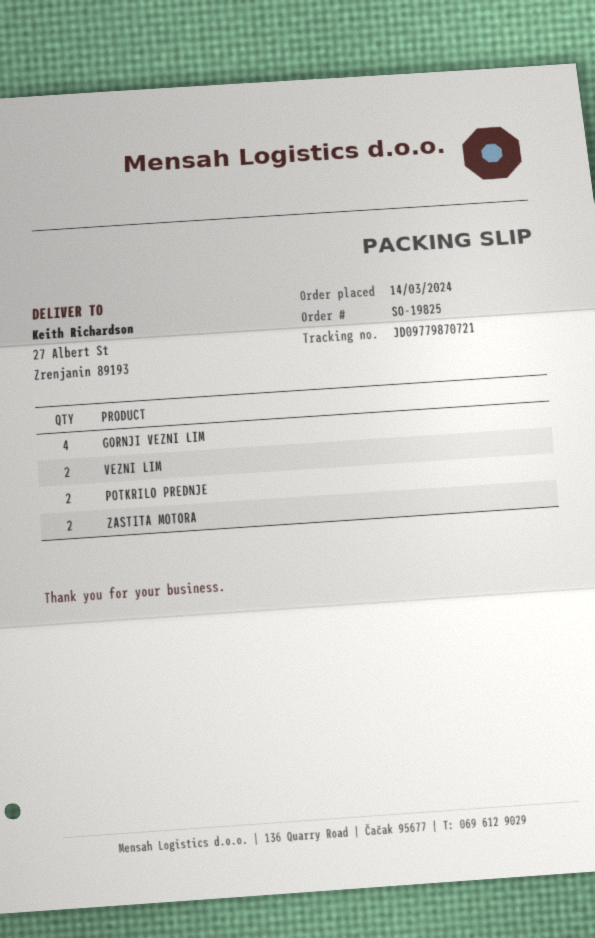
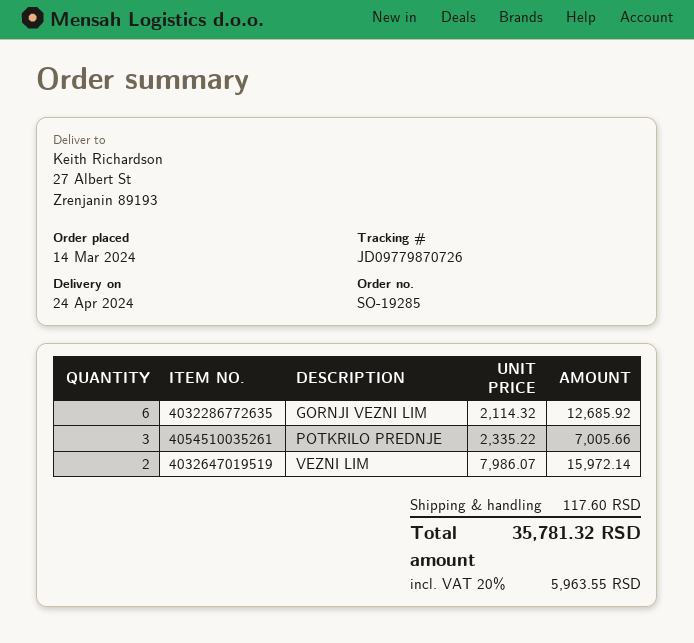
order number: SO-19825 -> SO-19285
tracking number: JD09779870721 -> JD09779870726
GORNJI VEZNI LIM: 4 -> 6
POTKRILO PREDNJE: 2 -> 3
ZASTITA MOTORA: 2 -> none

